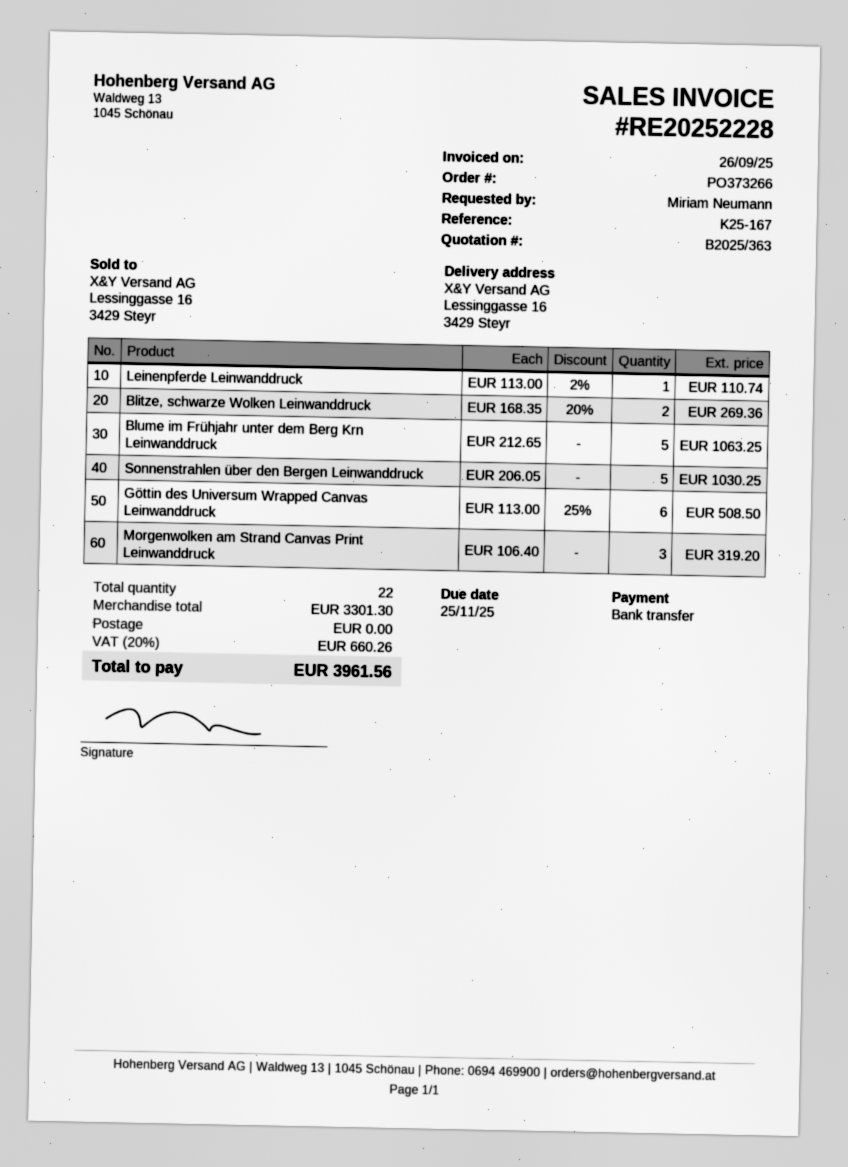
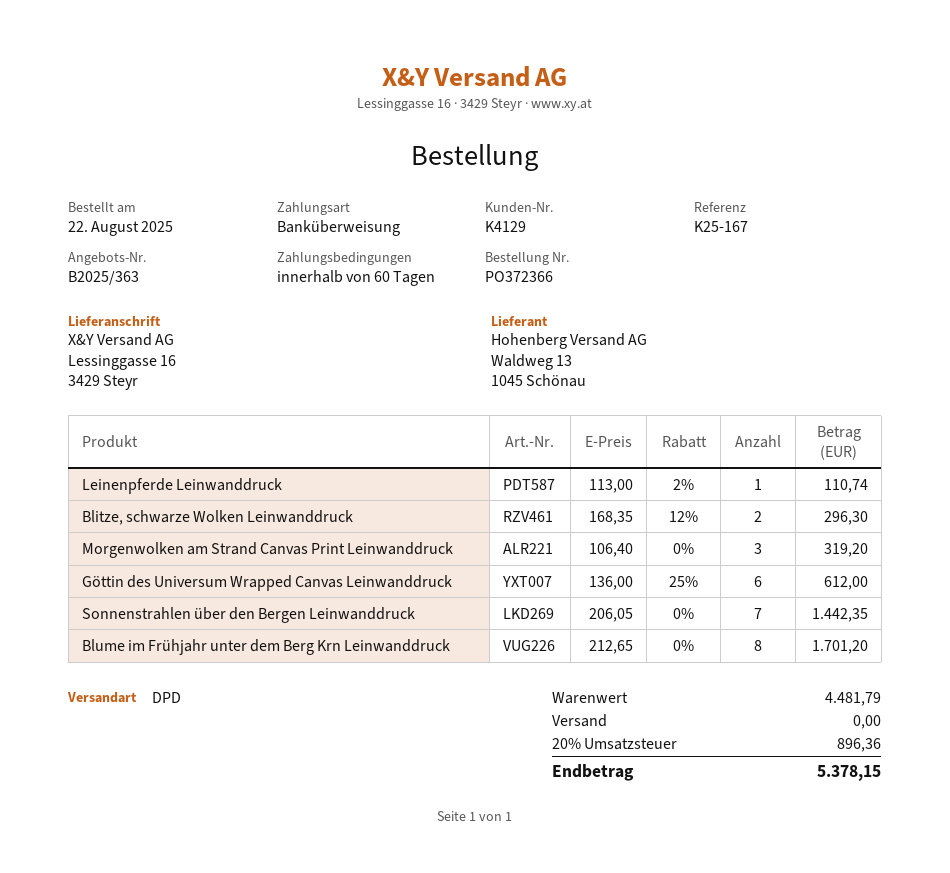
order number: PO373266 -> PO372366
Blitze, schwarze Wolken Leinwanddruck: 2 x 168.35 - 20% = 269.36 -> 2 x 168.35 - 12% = 296.30
Blume im Frühjahr unter dem Berg Krn Leinwanddruck: 5 x 212.65 = 1063.25 -> 8 x 212.65 = 1701.20
Sonnenstrahlen über den Bergen Leinwanddruck: 5 x 206.05 = 1030.25 -> 7 x 206.05 = 1442.35
Göttin des Universum Wrapped Canvas Leinwanddruck: 6 x 113.00 - 25% = 508.50 -> 6 x 136.00 - 25% = 612.00
subtotal: 3301.30 -> 4481.79
tax: 20% = 660.26 -> 20% = 896.36
total: 3961.56 -> 5378.15

